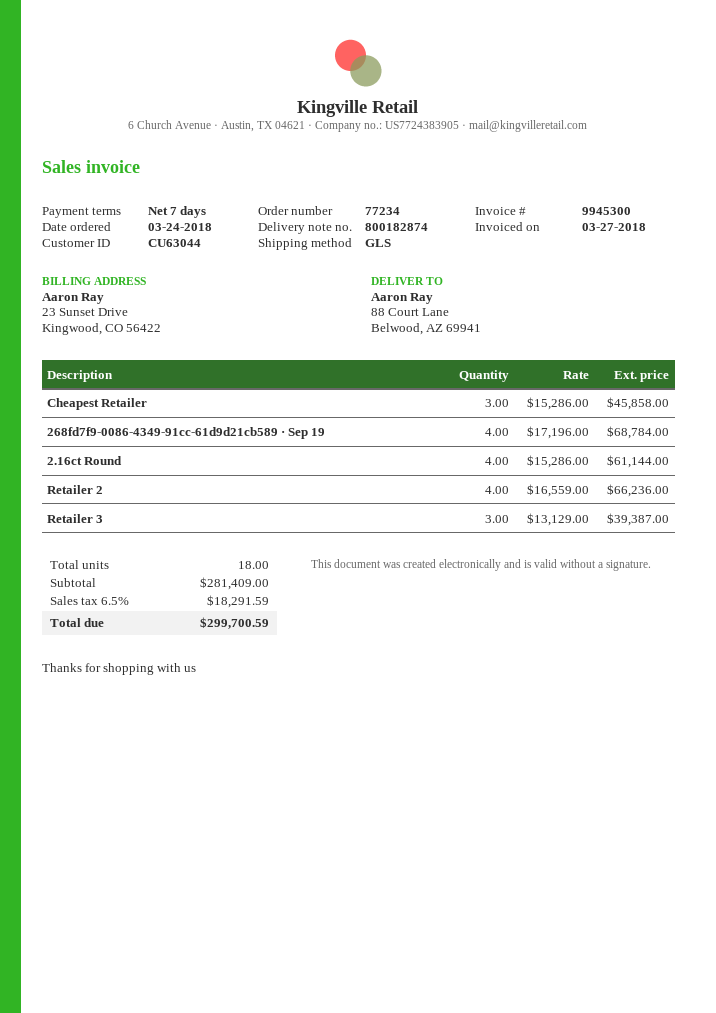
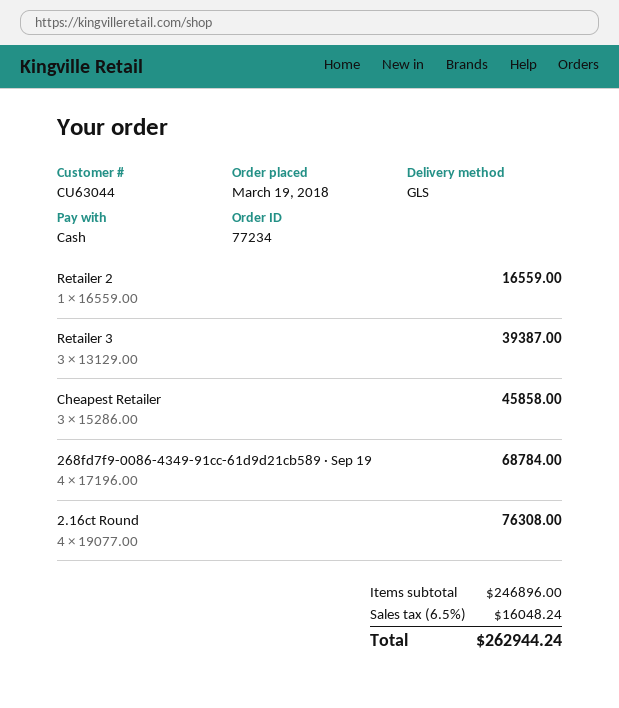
order date: 2018-03-24 -> 2018-03-19
2.16ct Round: 4 x 15286.00 = 61144.00 -> 4 x 19077.00 = 76308.00
Retailer 2: 4 x 16559.00 = 66236.00 -> 1 x 16559.00 = 16559.00
subtotal: 281409.00 -> 246896.00
tax: 6.5% = 18291.59 -> 6.5% = 16048.24
total: 299700.59 -> 262944.24

